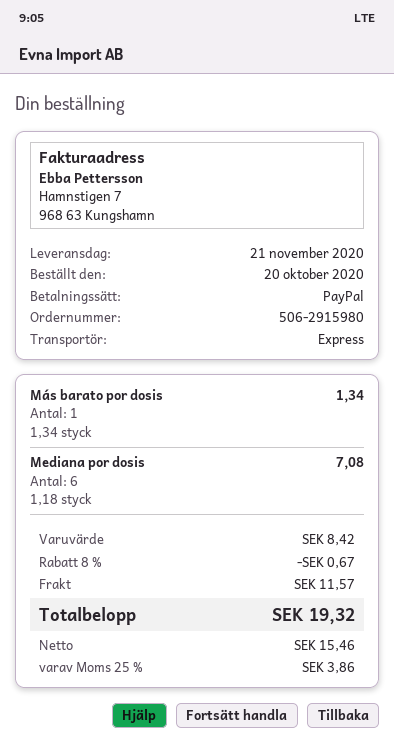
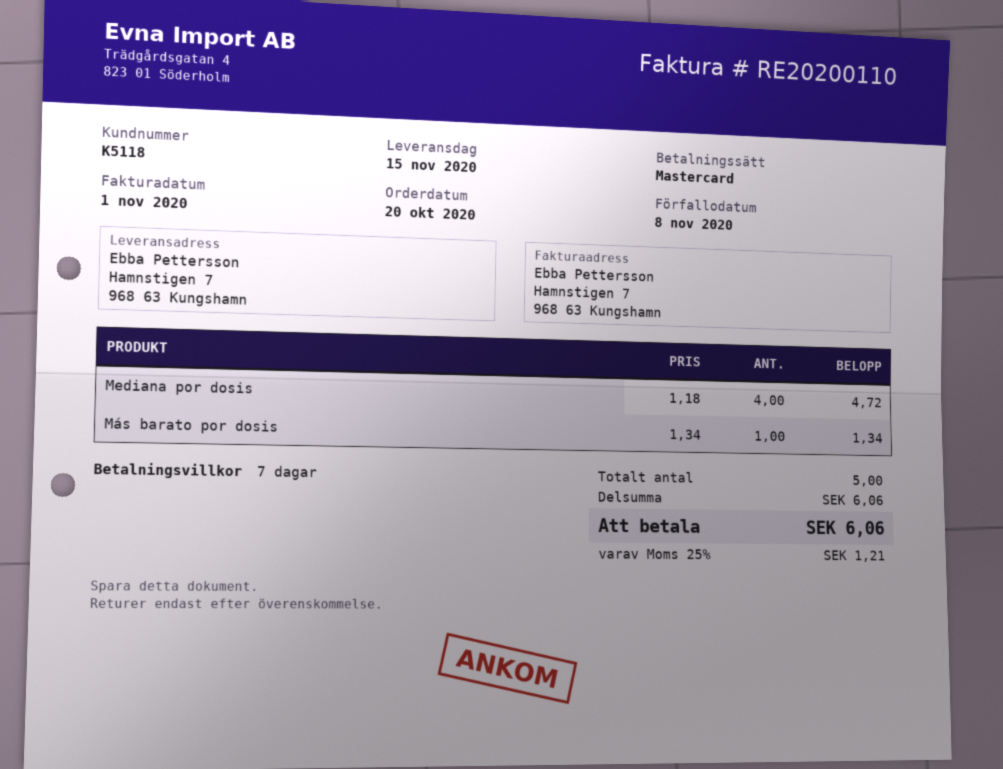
delivery date: 2020-11-21 -> 2020-11-15
payment method: PayPal -> Mastercard
Mediana por dosis: 6 x 1.18 = 7.08 -> 4 x 1.18 = 4.72
subtotal: 8.42 -> 6.06
discount: 8% = 0.67 -> none
shipping: 11.57 -> none
tax: 25% = 3.86 -> 25% = 1.21
total: 19.32 -> 6.06

